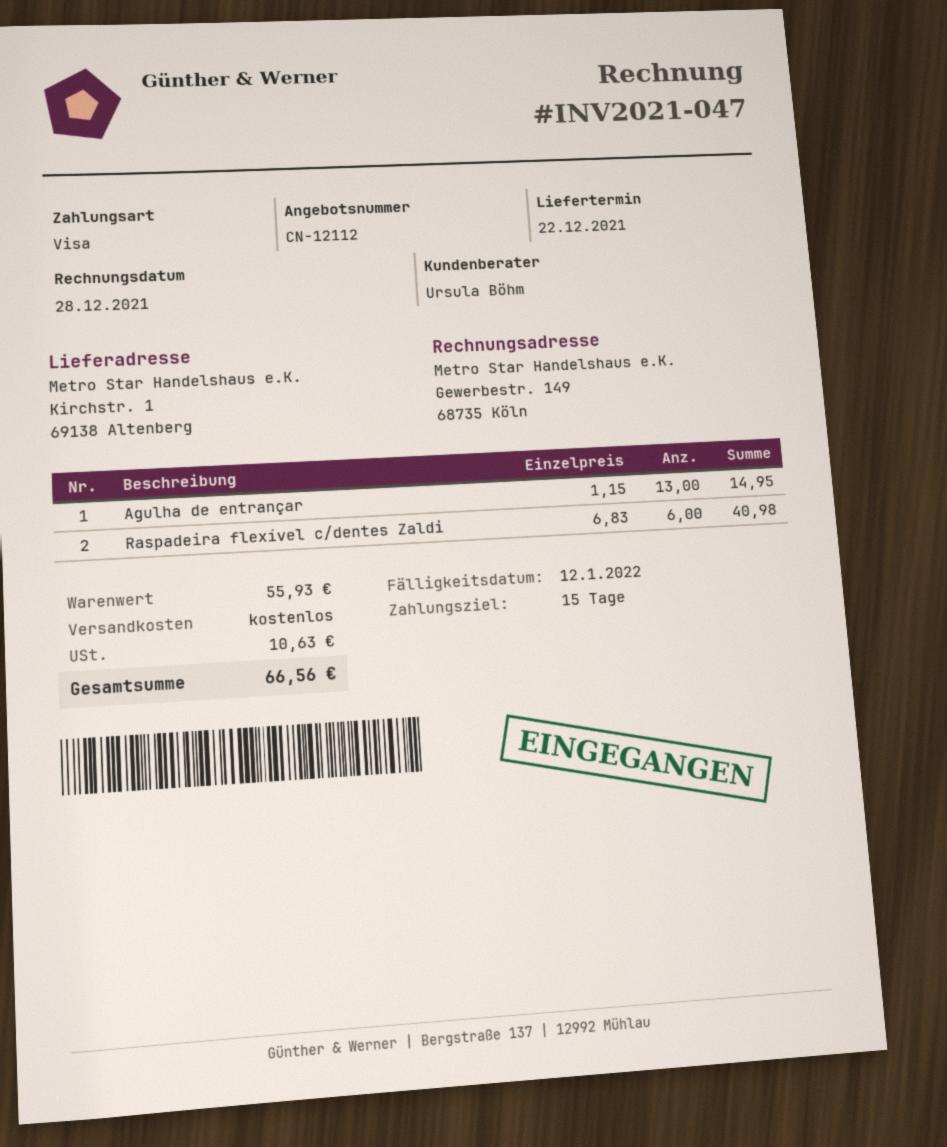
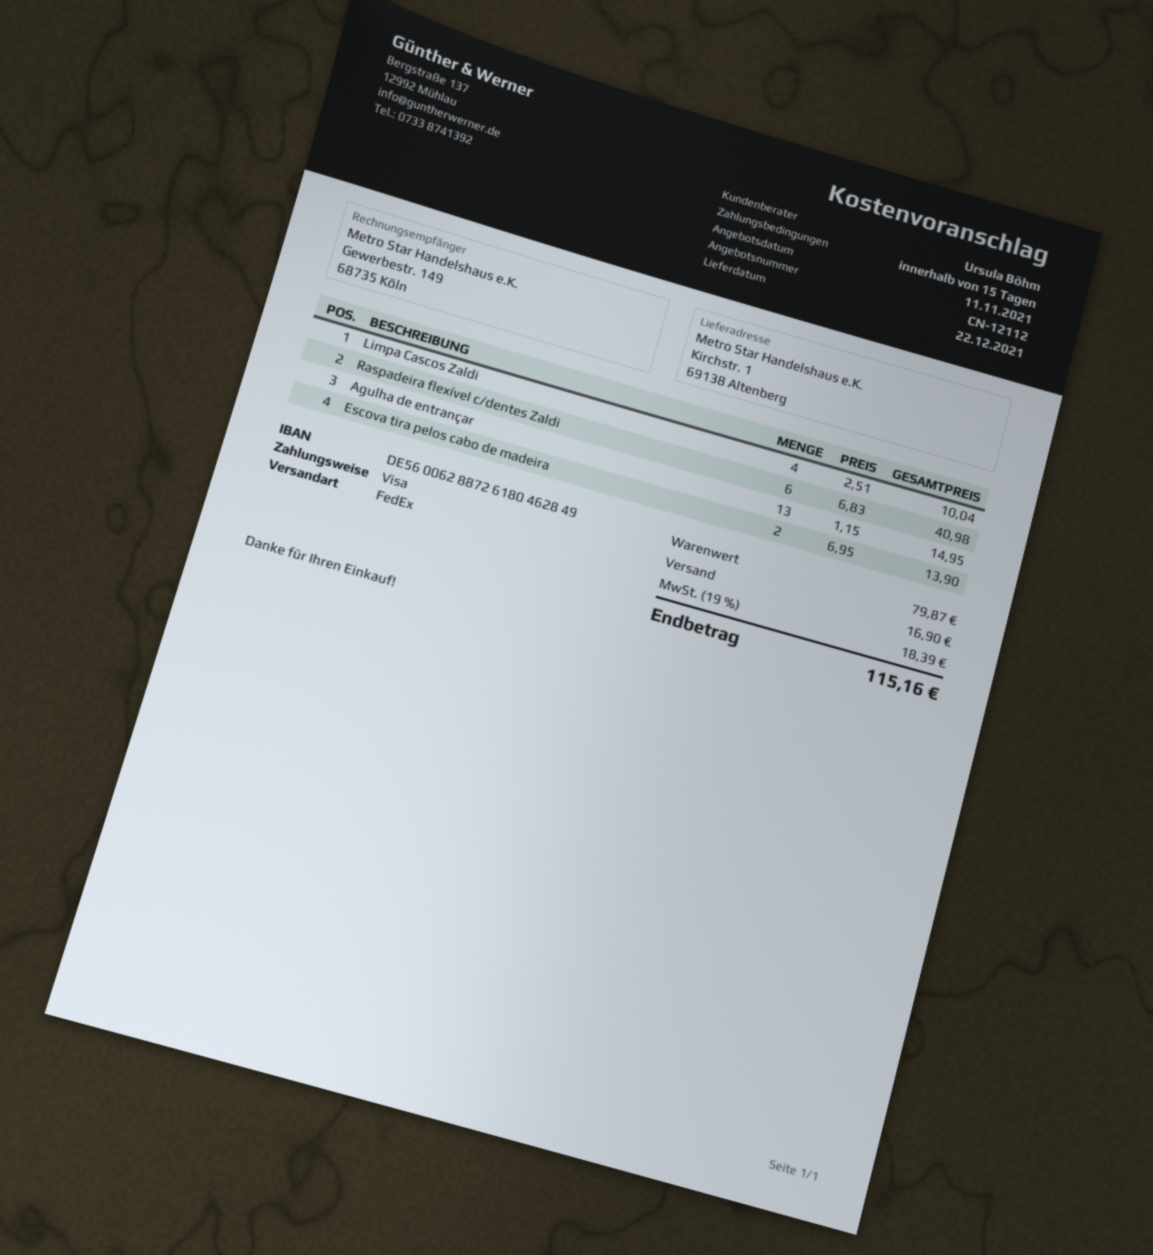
Limpa Cascos Zaldi: none -> 4 x 2.51 = 10.04
Escova tira pelos cabo de madeira: none -> 2 x 6.95 = 13.90
subtotal: 55.93 -> 79.87
shipping: 0.00 -> 16.90
tax: 10.63 -> 18.39
total: 66.56 -> 115.16

